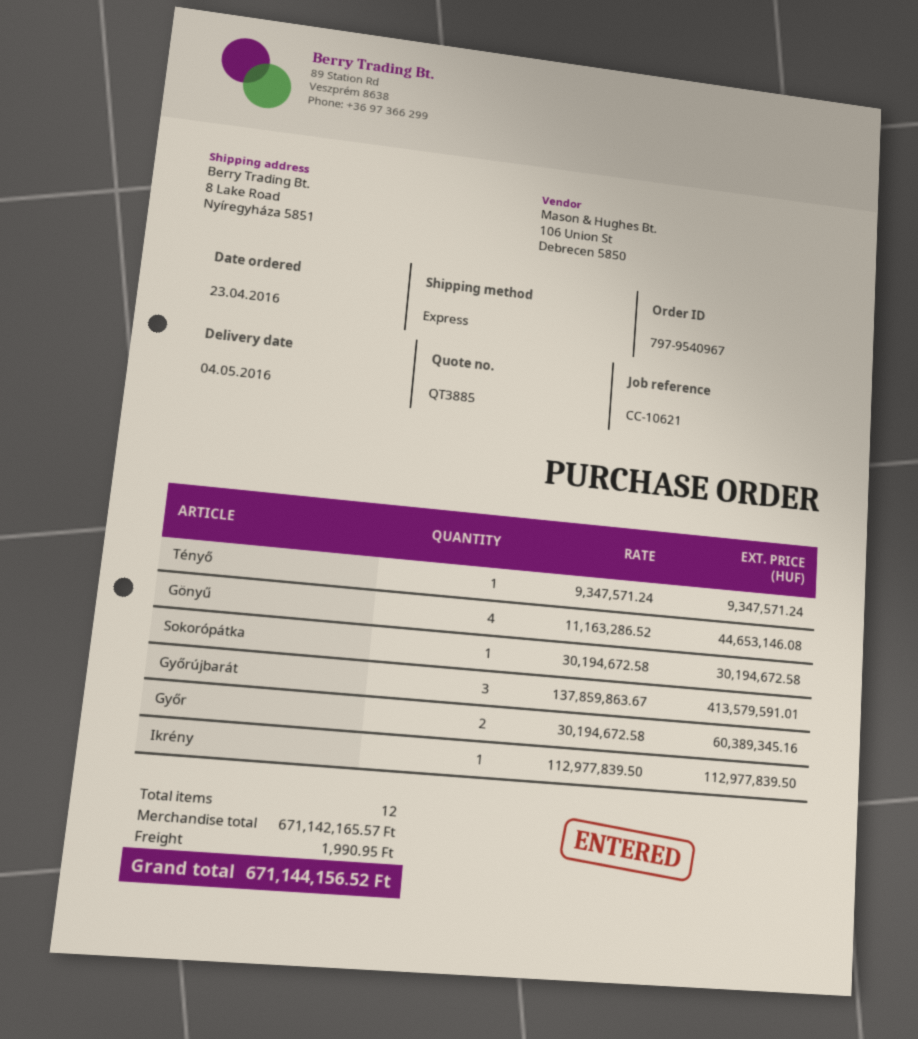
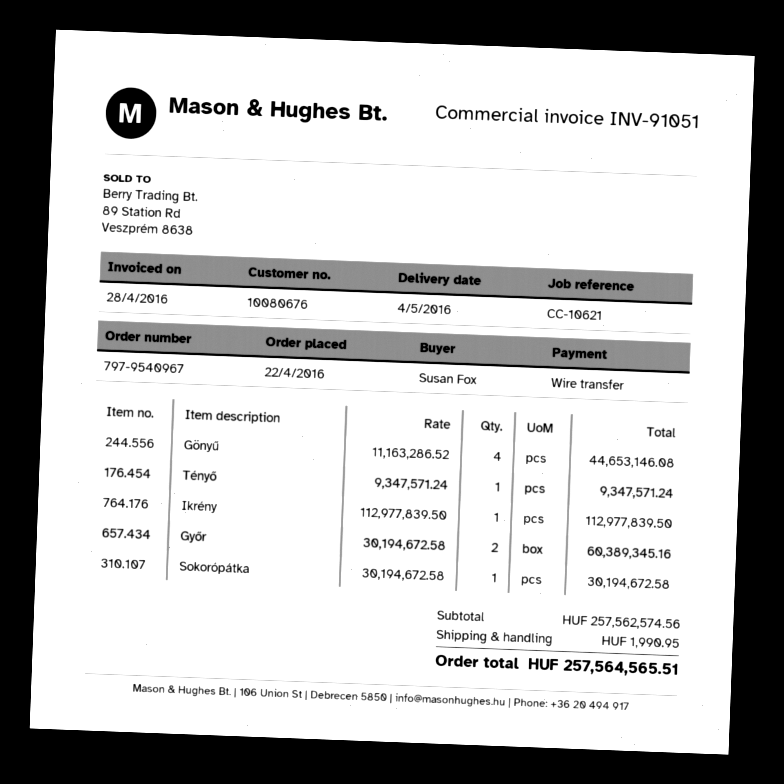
order date: 2016-04-23 -> 2016-04-22
Győrújbarát: 3 x 137859863.67 = 413579591.01 -> none
subtotal: 671142165.57 -> 257562574.56
total: 671144156.52 -> 257564565.51

